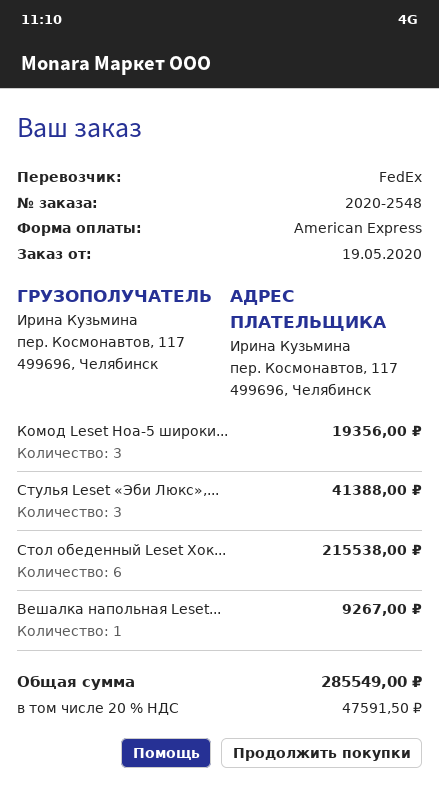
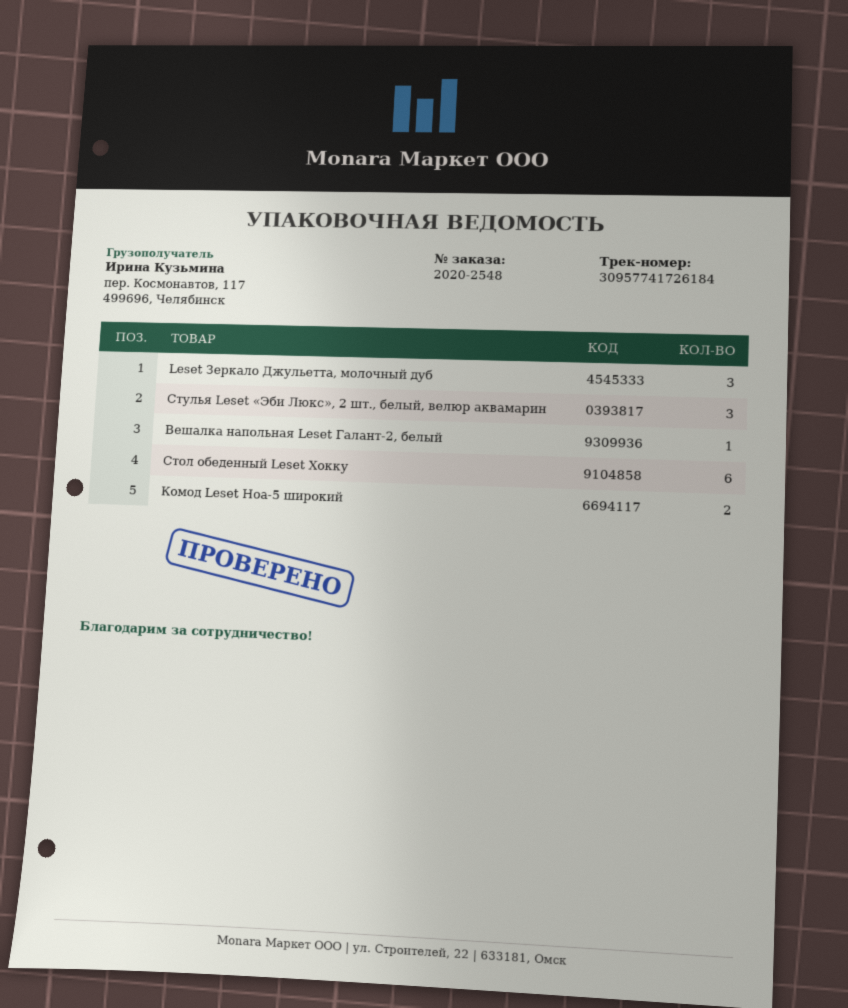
Комод Leset Ноа-5 широки...: 3 -> 2
Leset Зеркало Джульетта, молочный дуб: none -> 3

